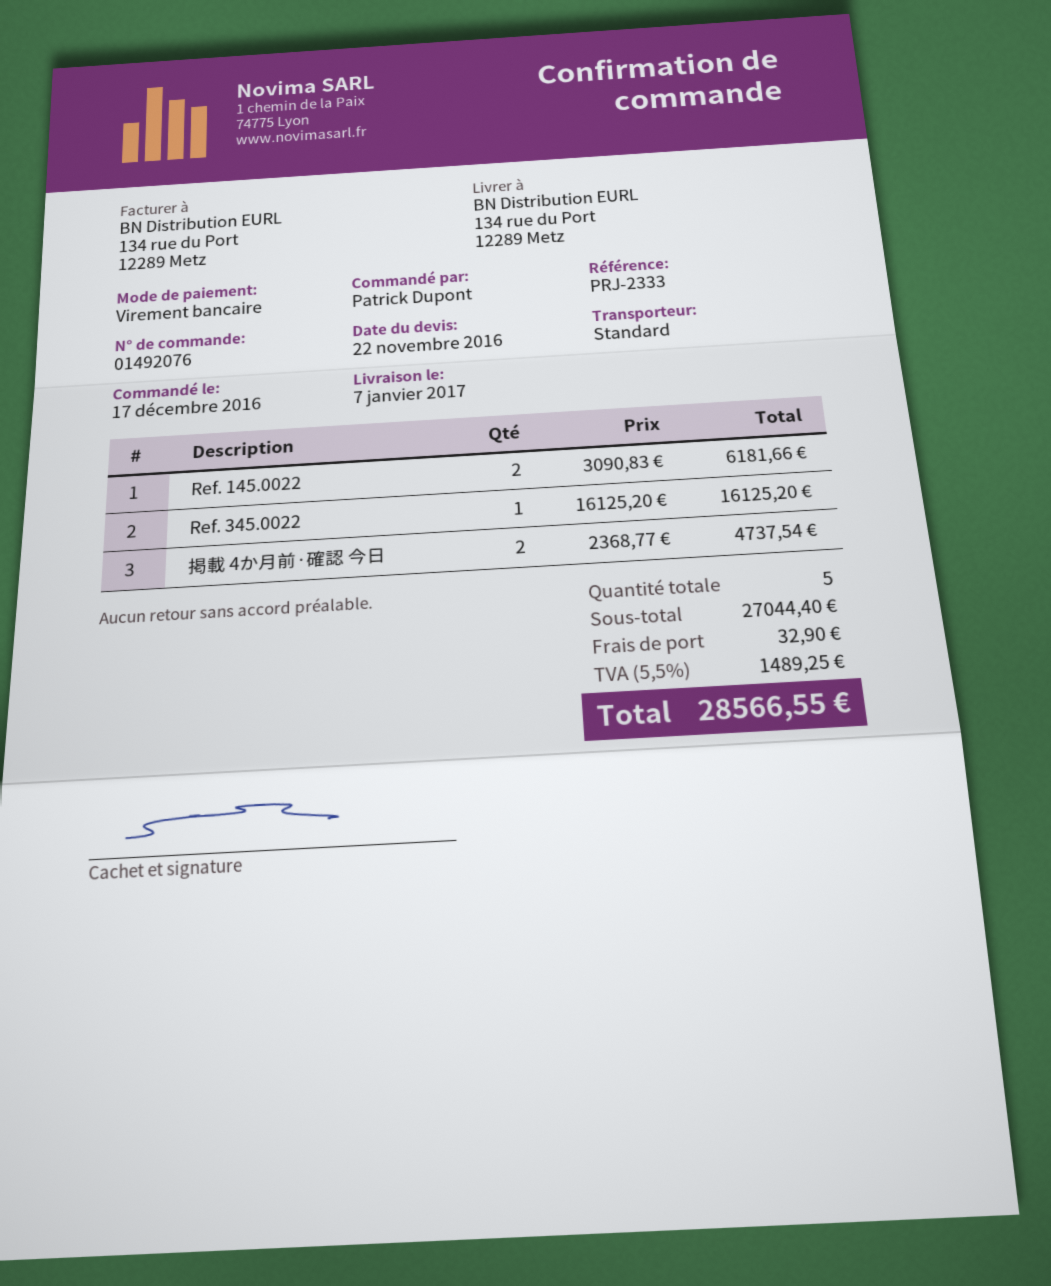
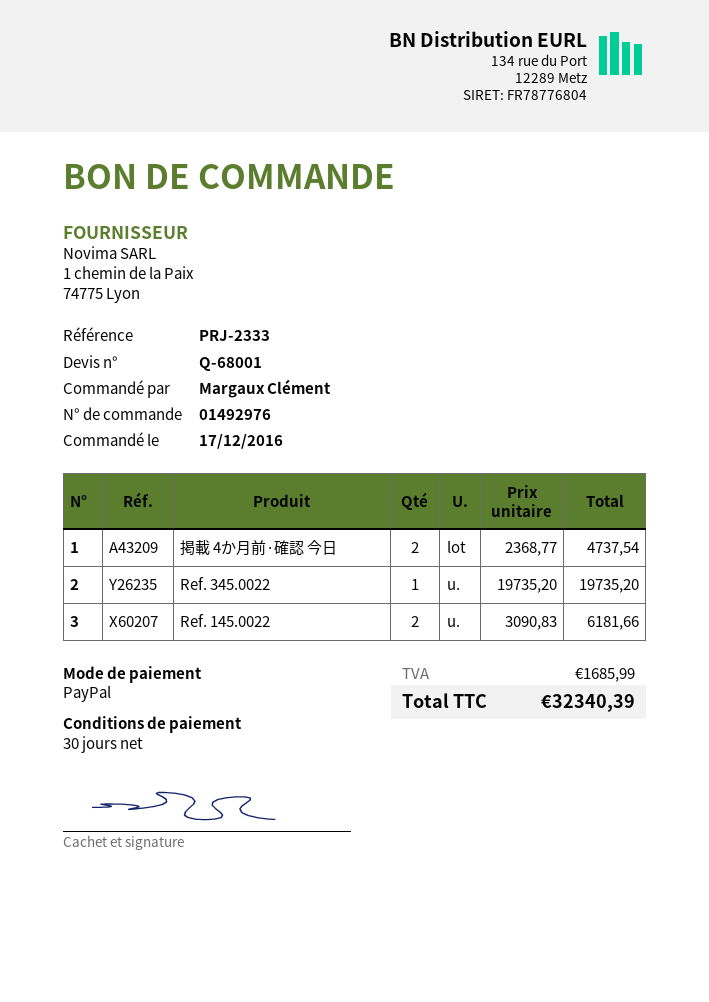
order number: 01492076 -> 01492976
ordered by: Patrick Dupont -> Margaux Clément
payment method: bank transfer -> PayPal
Ref. 345.0022: 1 x 16125.20 = 16125.20 -> 1 x 19735.20 = 19735.20
shipping: 32.90 -> none
tax: 1489.25 -> 1685.99
total: 28566.55 -> 32340.39

